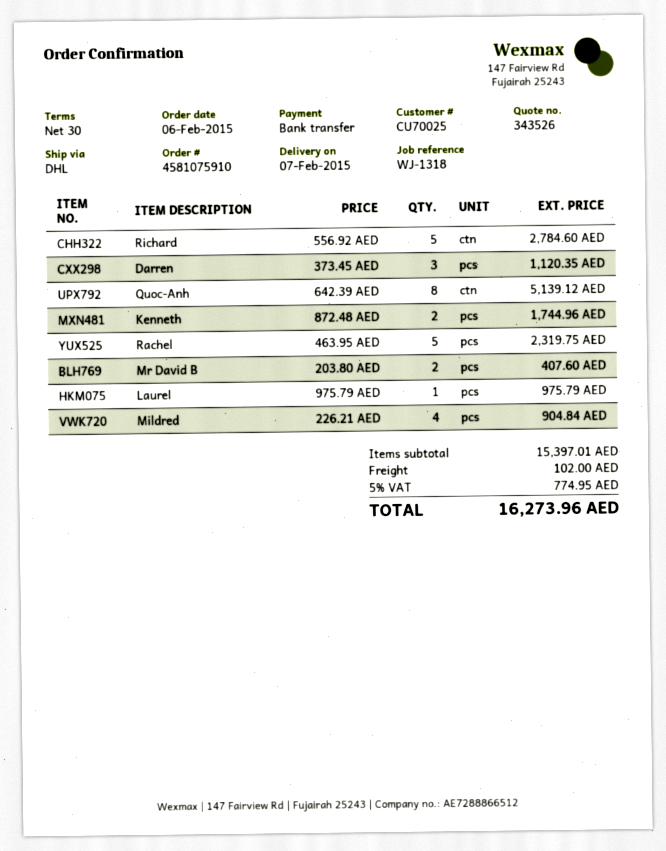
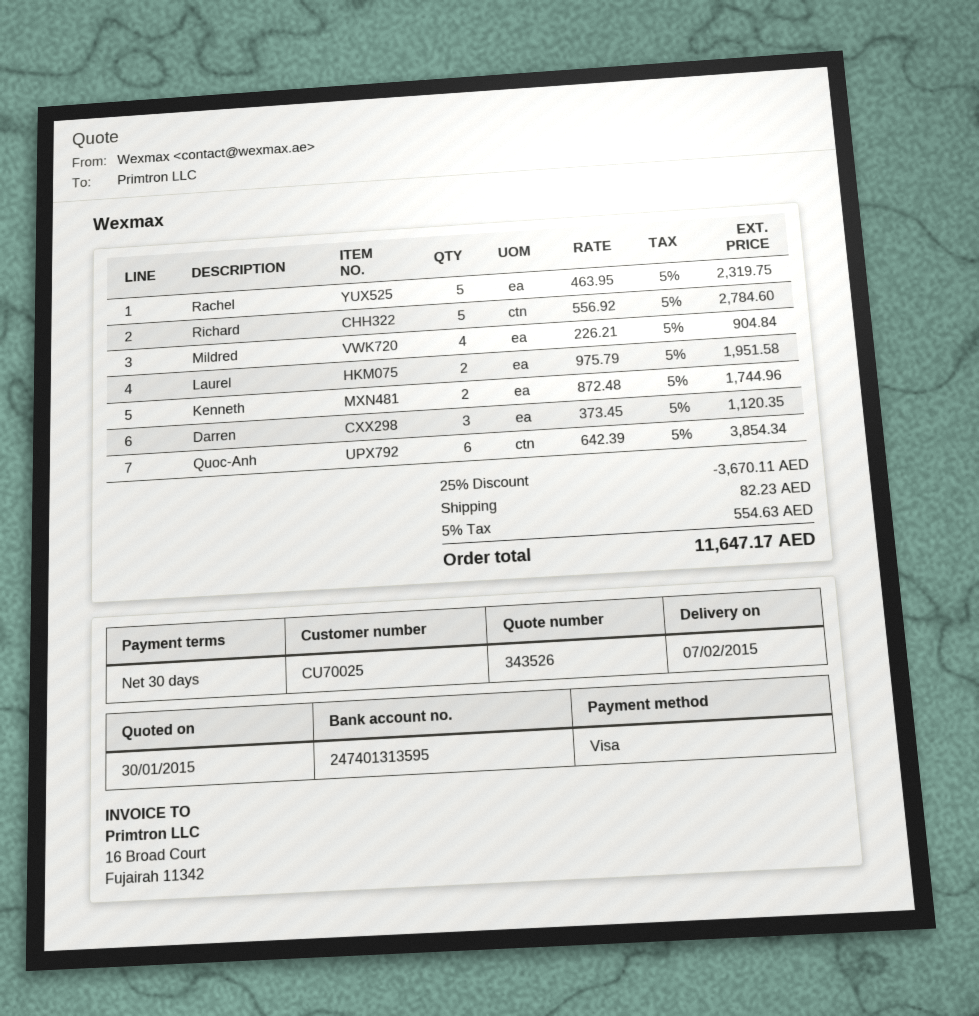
payment method: bank transfer -> Visa
Quoc-Anh: 8 x 642.39 = 5139.12 -> 6 x 642.39 = 3854.34
Mr David B: 2 x 203.80 = 407.60 -> none
Laurel: 1 x 975.79 = 975.79 -> 2 x 975.79 = 1951.58
discount: none -> 25% = 3670.11
shipping: 102.00 -> 82.23
tax: 5% = 774.95 -> 5% = 554.63
total: 16273.96 -> 11647.17

